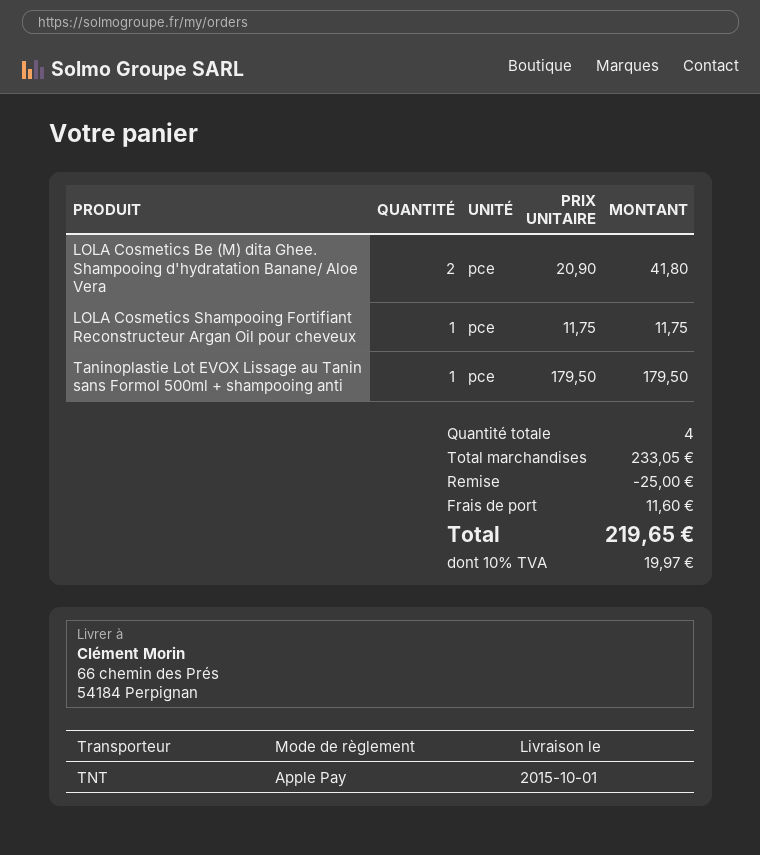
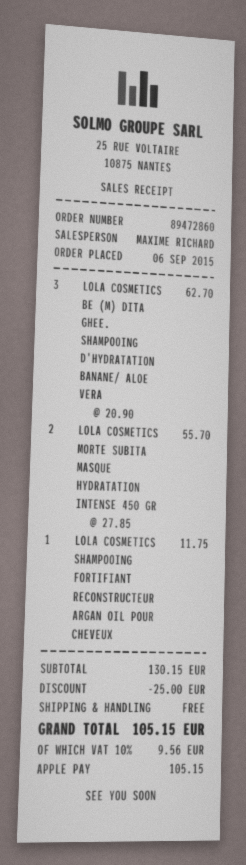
LOLA Cosmetics Be (M) dita Ghee. Shampooing d'hydratation Banane/ Aloe Vera: 2 x 20.90 = 41.80 -> 3 x 20.90 = 62.70
Taninoplastie Lot EVOX Lissage au Tanin sans Formol 500ml + shampooing anti: 1 x 179.50 = 179.50 -> none
LOLA COSMETICS MORTE SUBITA MASQUE HYDRATATION INTENSE 450 GR: none -> 2 x 27.85 = 55.70
subtotal: 233.05 -> 130.15
shipping: 11.60 -> 0.00
tax: 10% = 19.97 -> 10% = 9.56
total: 219.65 -> 105.15

